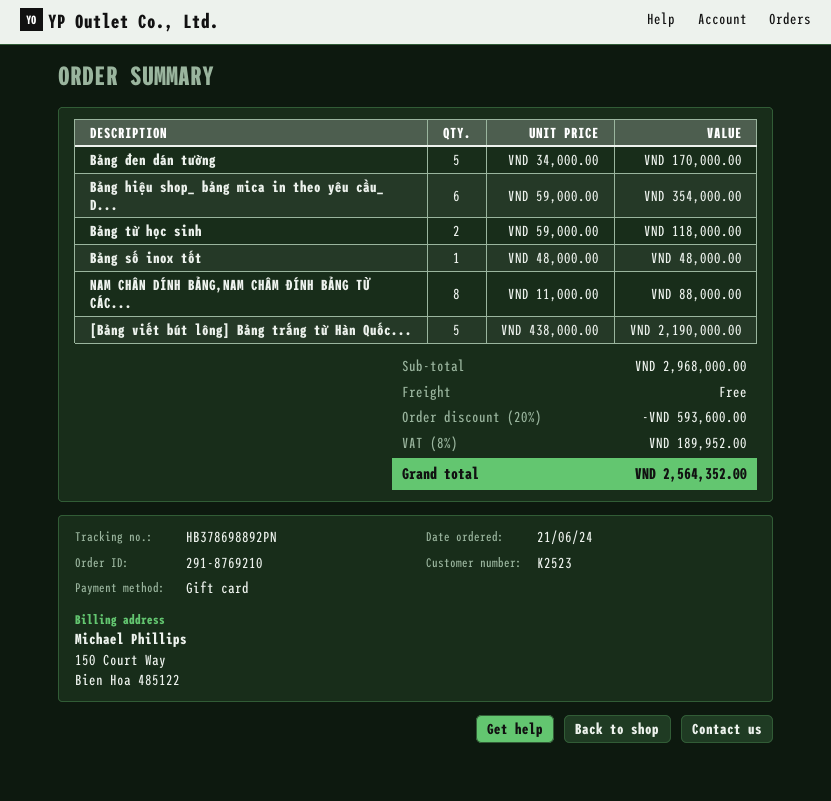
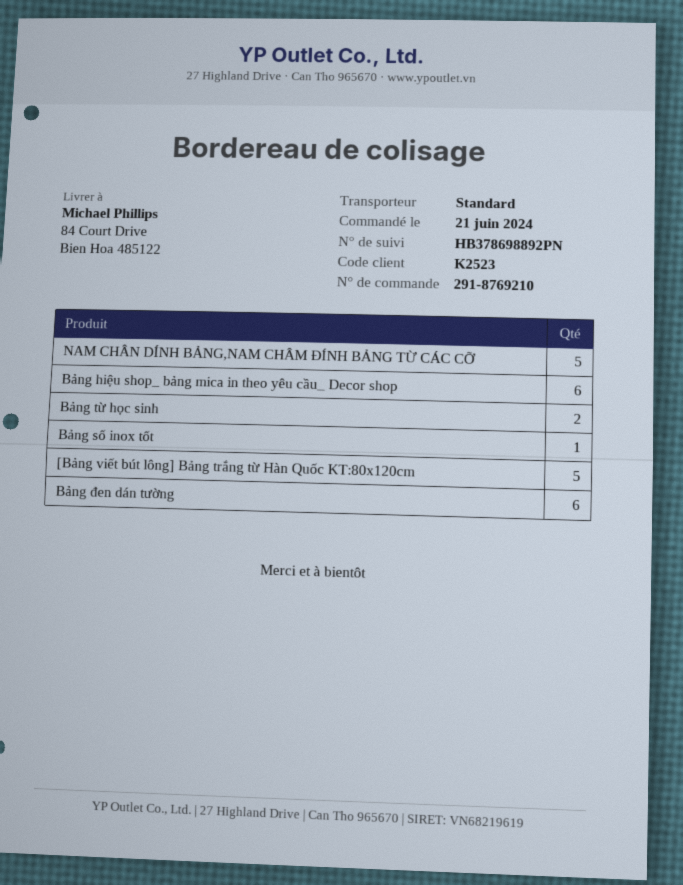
Bảng đen dán tường: 5 -> 6
NAM CHÂN DÍNH BẢNG,NAM CHÂM ĐÍNH BẢNG TỪ CÁC...: 8 -> 5

